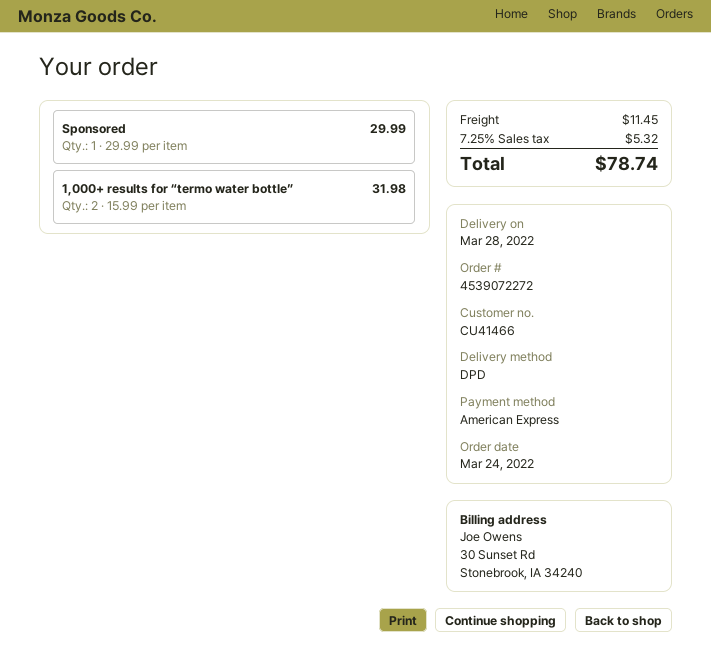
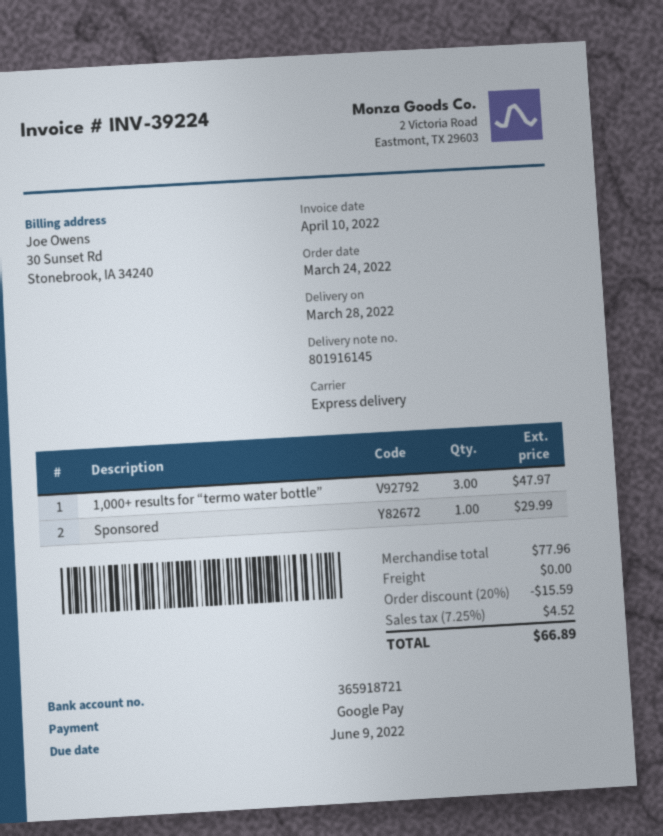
payment method: American Express -> Google Pay
shipping method: DPD -> express
1,000+ results for “termo water bottle”: 2 for 31.98 -> 3 for 47.97
discount: none -> 20% = 15.59
shipping: 11.45 -> 0.00
tax: 7.25% = 5.32 -> 7.25% = 4.52
total: 78.74 -> 66.89

